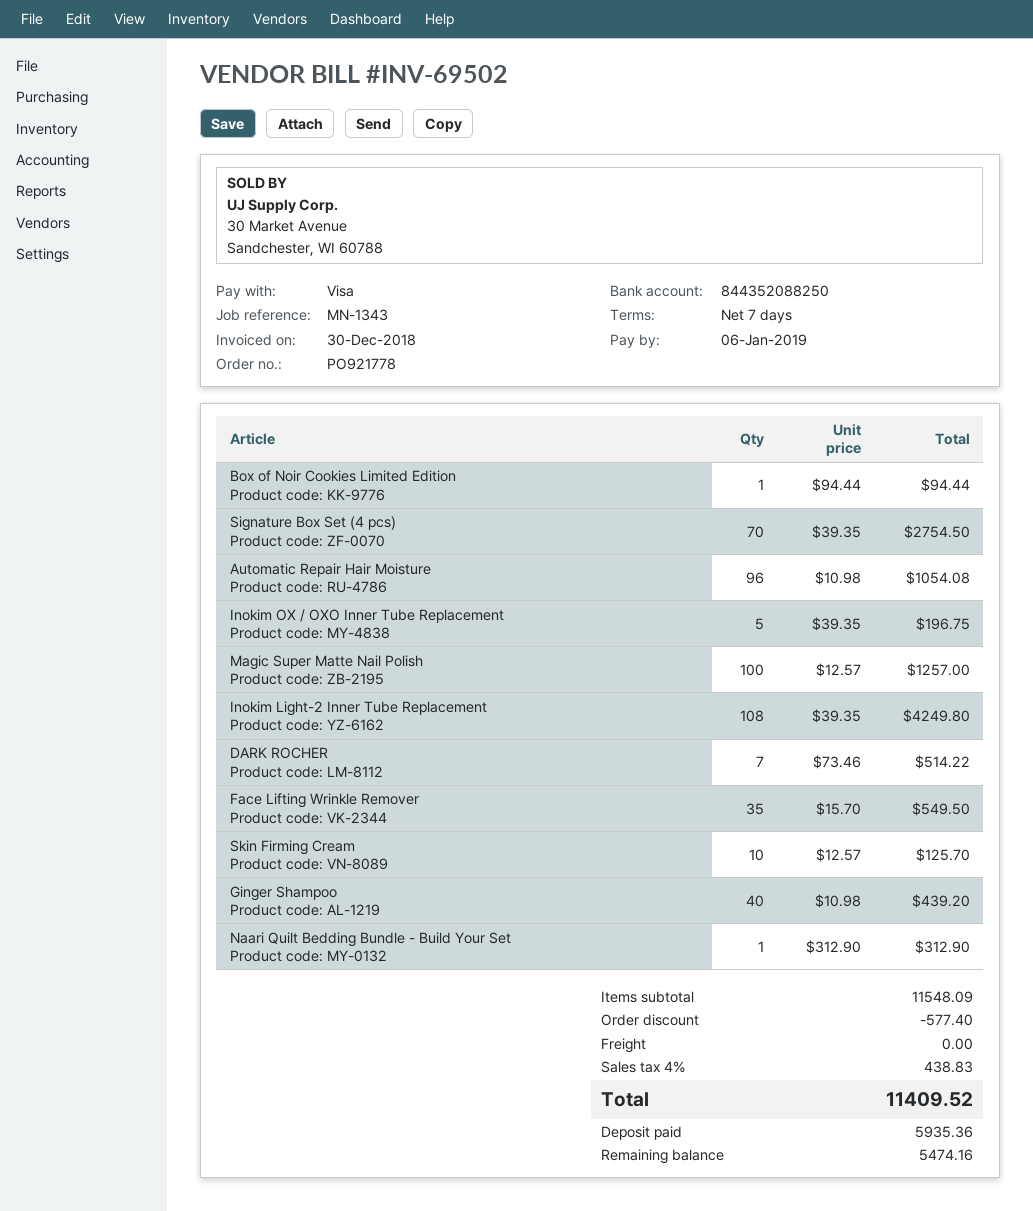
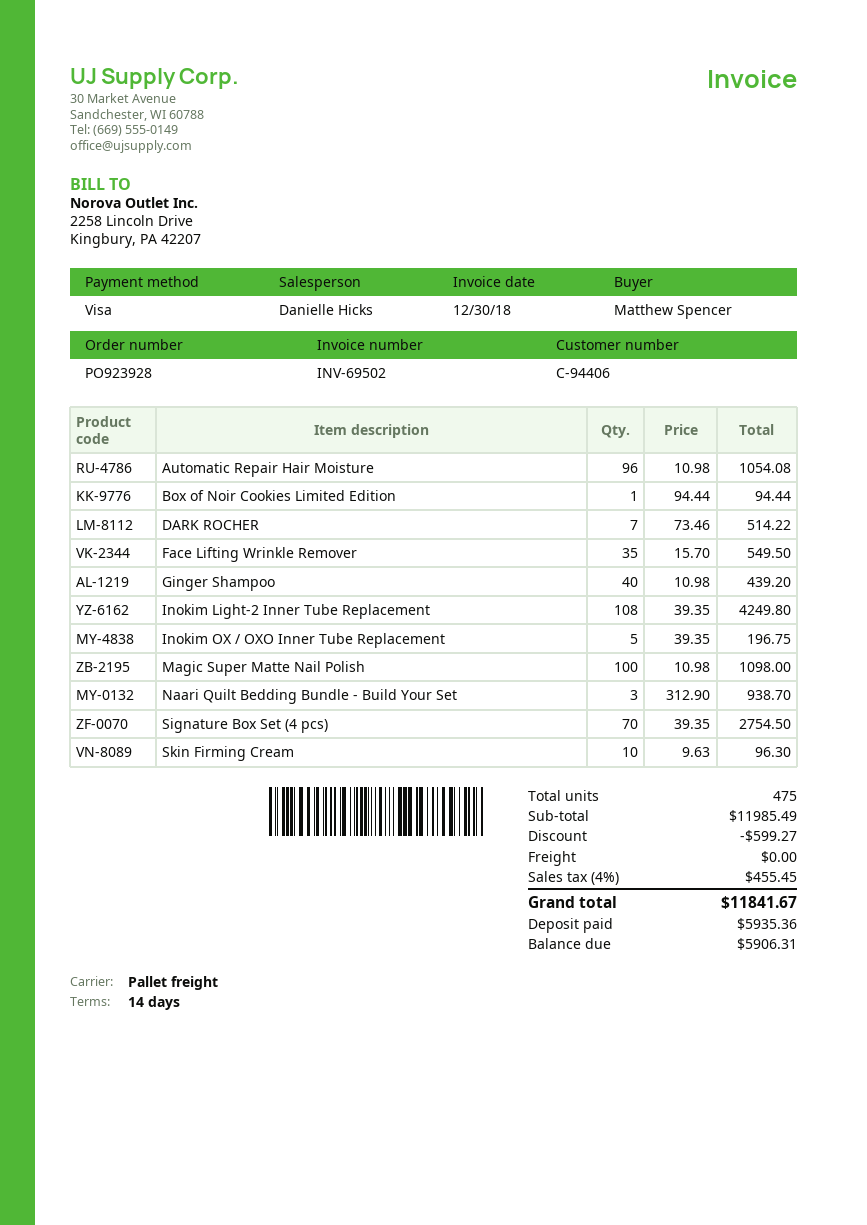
order number: PO921778 -> PO923928
payment terms: 7 days -> 14 days
Magic Super Matte Nail Polish: 100 x 12.57 = 1257.00 -> 100 x 10.98 = 1098.00
Skin Firming Cream: 10 x 12.57 = 125.70 -> 10 x 9.63 = 96.30
Naari Quilt Bedding Bundle - Build Your Set: 1 x 312.90 = 312.90 -> 3 x 312.90 = 938.70
subtotal: 11548.09 -> 11985.49
discount: 577.40 -> 599.27
tax: 4% = 438.83 -> 4% = 455.45
total: 11409.52 -> 11841.67
balance: 5474.16 -> 5906.31

